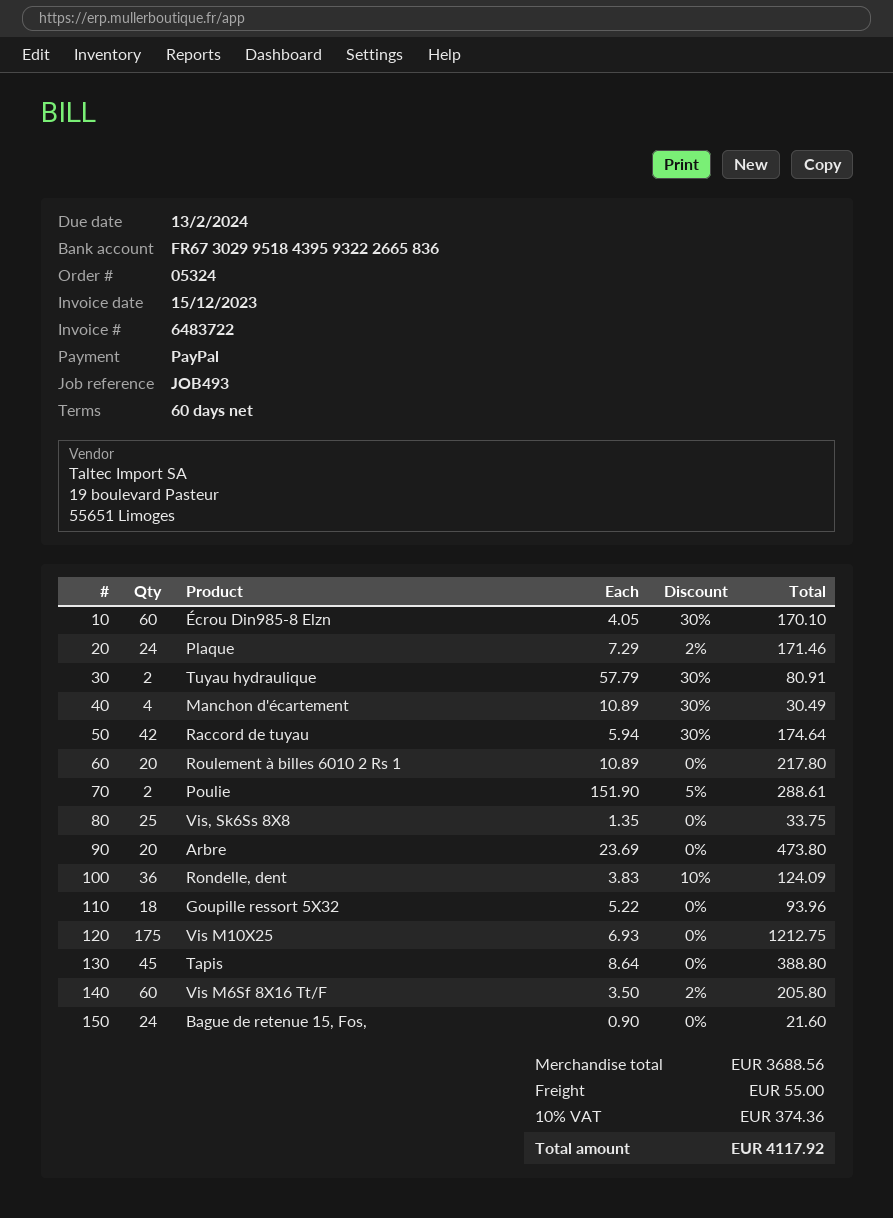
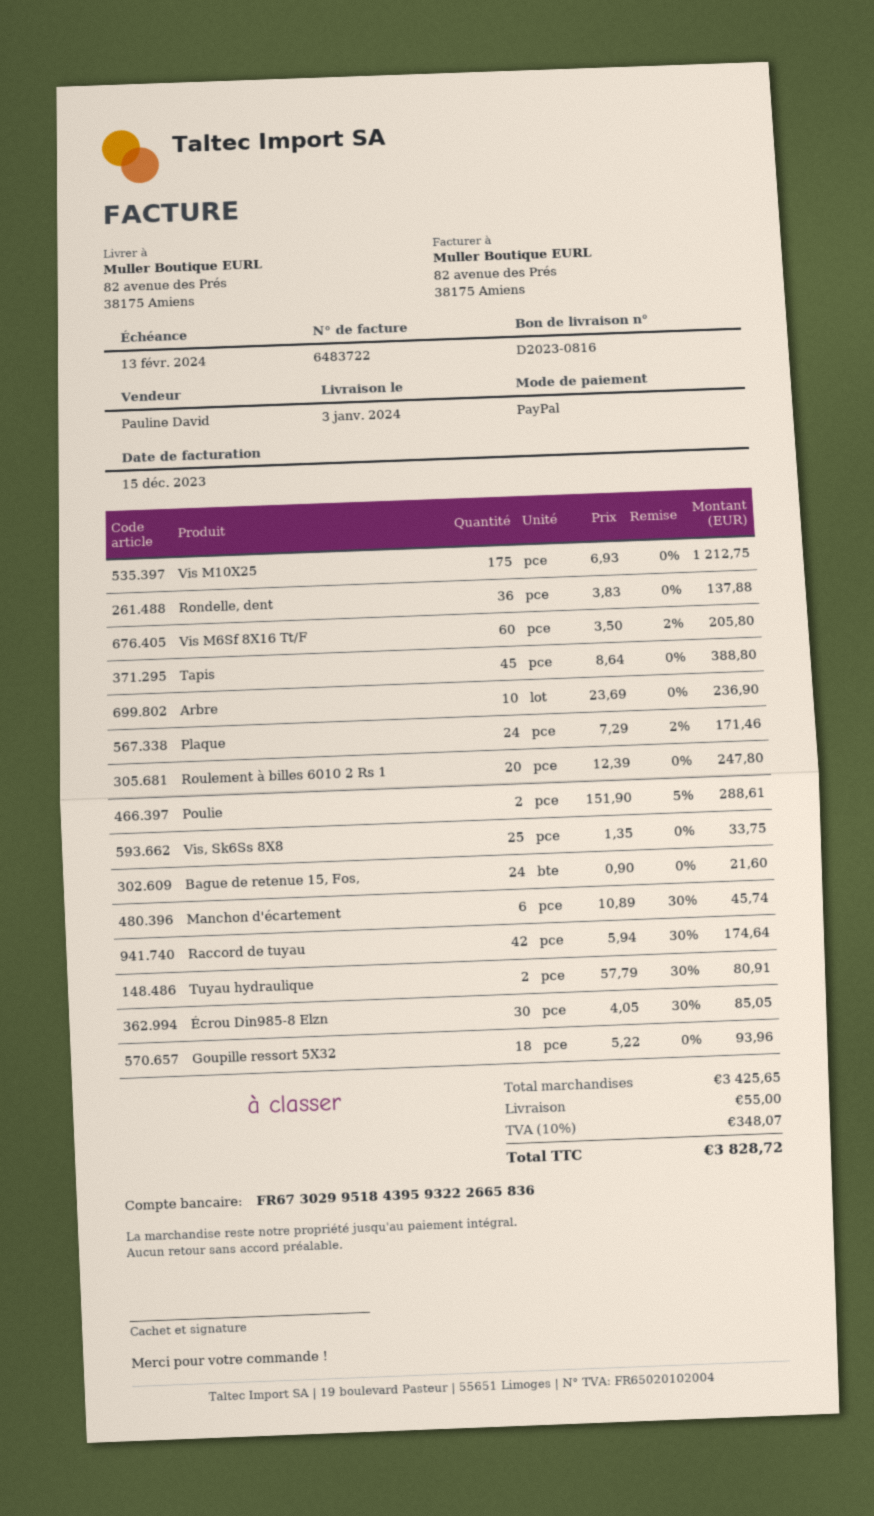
Écrou Din985-8 Elzn: 60 x 4.05 - 30% = 170.10 -> 30 x 4.05 - 30% = 85.05
Manchon d'écartement: 4 x 10.89 - 30% = 30.49 -> 6 x 10.89 - 30% = 45.74
Roulement à billes 6010 2 Rs 1: 20 x 10.89 = 217.80 -> 20 x 12.39 = 247.80
Arbre: 20 x 23.69 = 473.80 -> 10 x 23.69 = 236.90
Rondelle, dent: 36 x 3.83 - 10% = 124.09 -> 36 x 3.83 = 137.88
subtotal: 3688.56 -> 3425.65
tax: 10% = 374.36 -> 10% = 348.07
total: 4117.92 -> 3828.72

